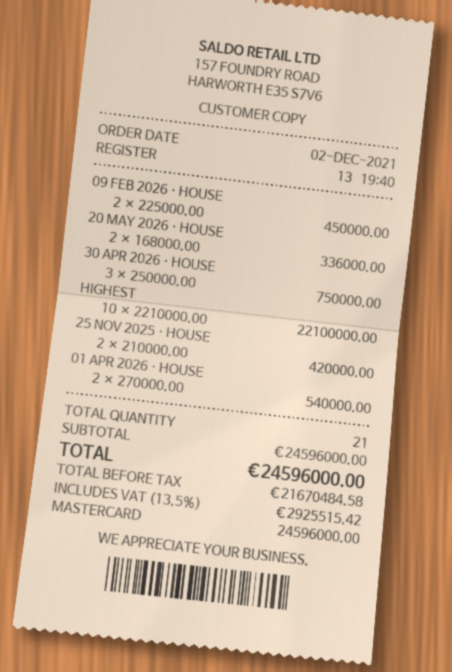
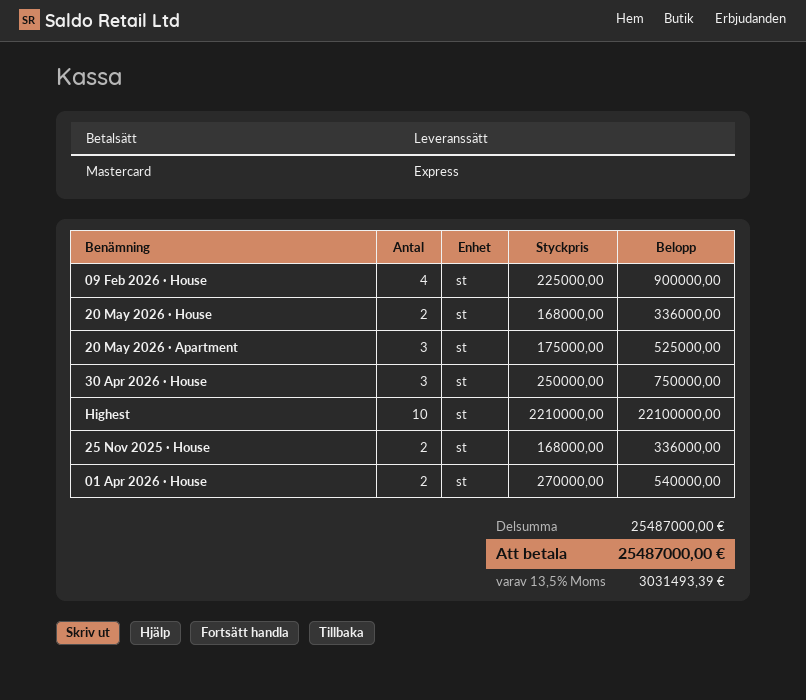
09 FEB 2026 · HOUSE: 2 x 225000.00 = 450000.00 -> 4 x 225000.00 = 900000.00
25 NOV 2025 · HOUSE: 2 x 210000.00 = 420000.00 -> 2 x 168000.00 = 336000.00
20 May 2026 · Apartment: none -> 3 x 175000.00 = 525000.00
subtotal: 24596000.00 -> 25487000.00
tax: 13.5% = 2925515.42 -> 13.5% = 3031493.39
total: 24596000.00 -> 25487000.00

